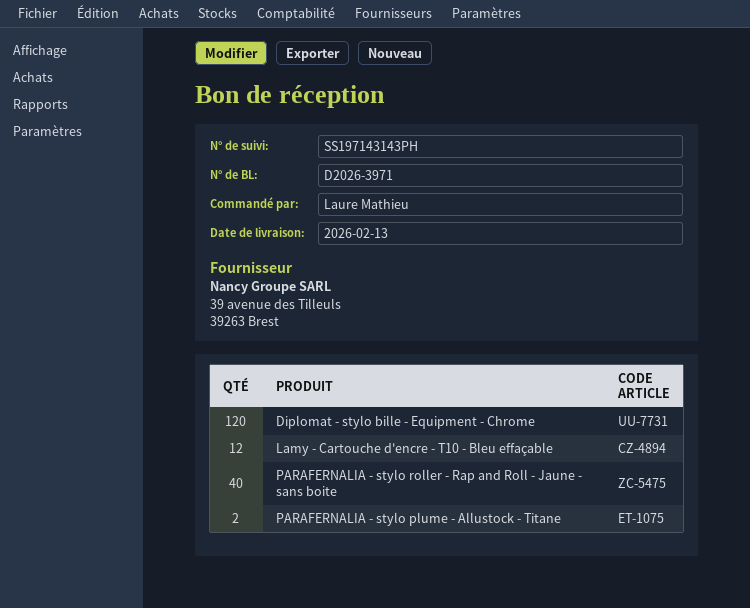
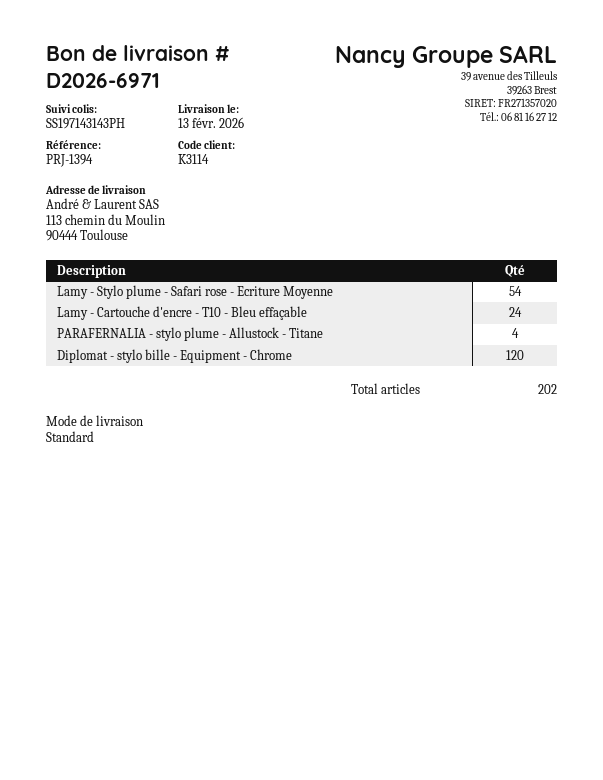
delivery note number: D2026-3971 -> D2026-6971
Lamy - Cartouche d'encre - T10 - Bleu effaçable: 12 -> 24
PARAFERNALIA - stylo roller - Rap and Roll - Jaune - sans boite: 40 -> none
PARAFERNALIA - stylo plume - Allustock - Titane: 2 -> 4
Lamy - Stylo plume - Safari rose - Ecriture Moyenne: none -> 54

